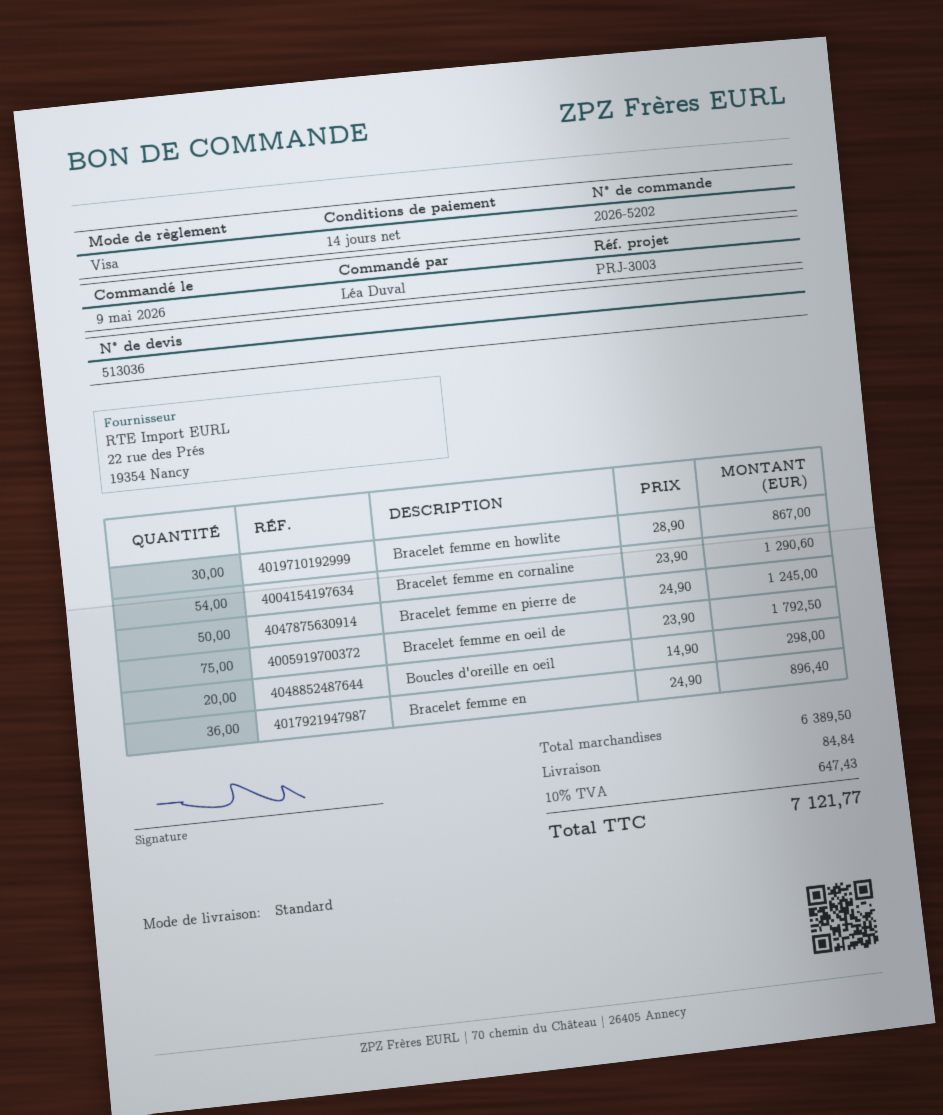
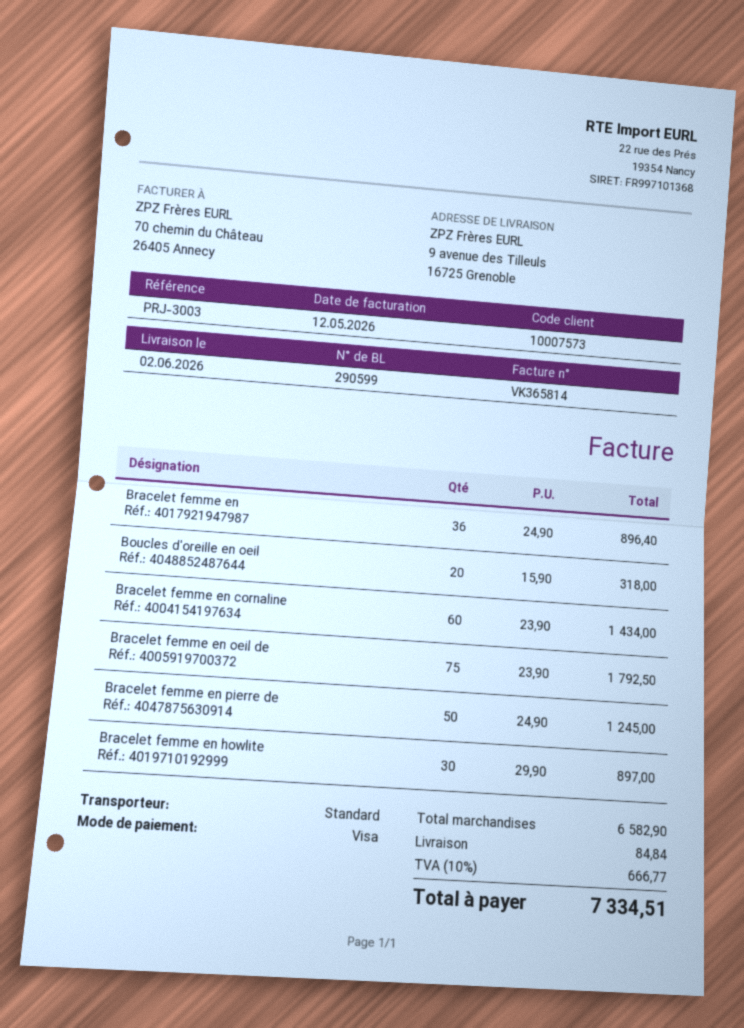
Bracelet femme en howlite: 30 x 28.90 = 867.00 -> 30 x 29.90 = 897.00
Bracelet femme en cornaline: 54 x 23.90 = 1290.60 -> 60 x 23.90 = 1434.00
Boucles d'oreille en oeil: 20 x 14.90 = 298.00 -> 20 x 15.90 = 318.00
subtotal: 6389.50 -> 6582.90
tax: 10% = 647.43 -> 10% = 666.77
total: 7121.77 -> 7334.51

